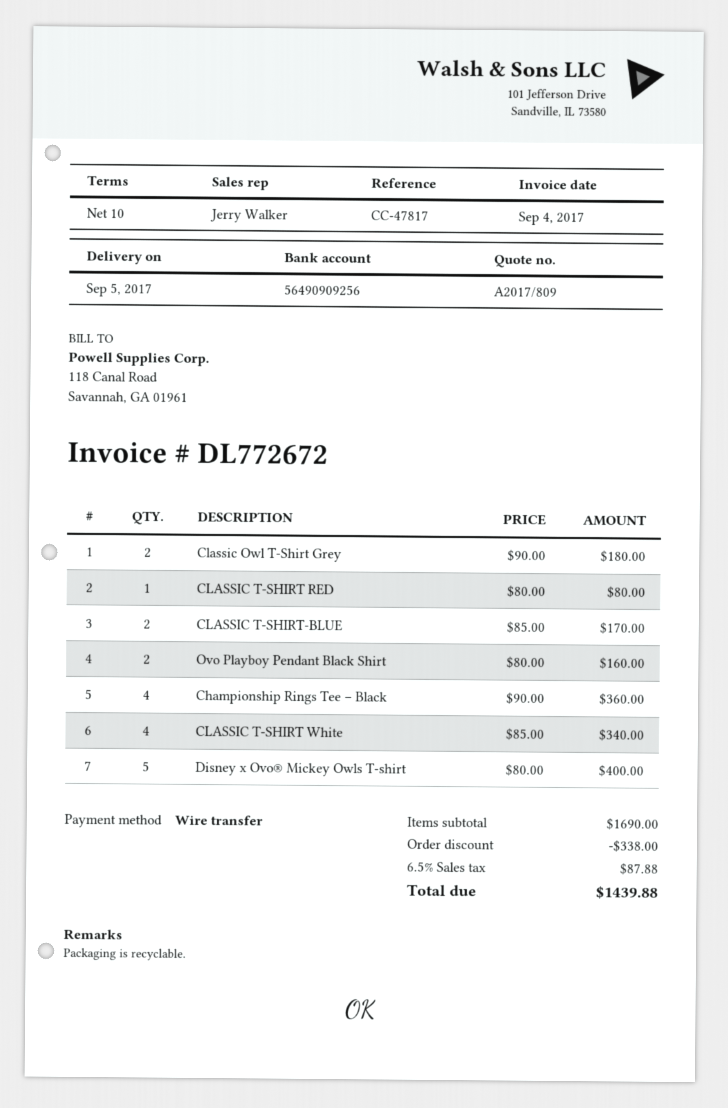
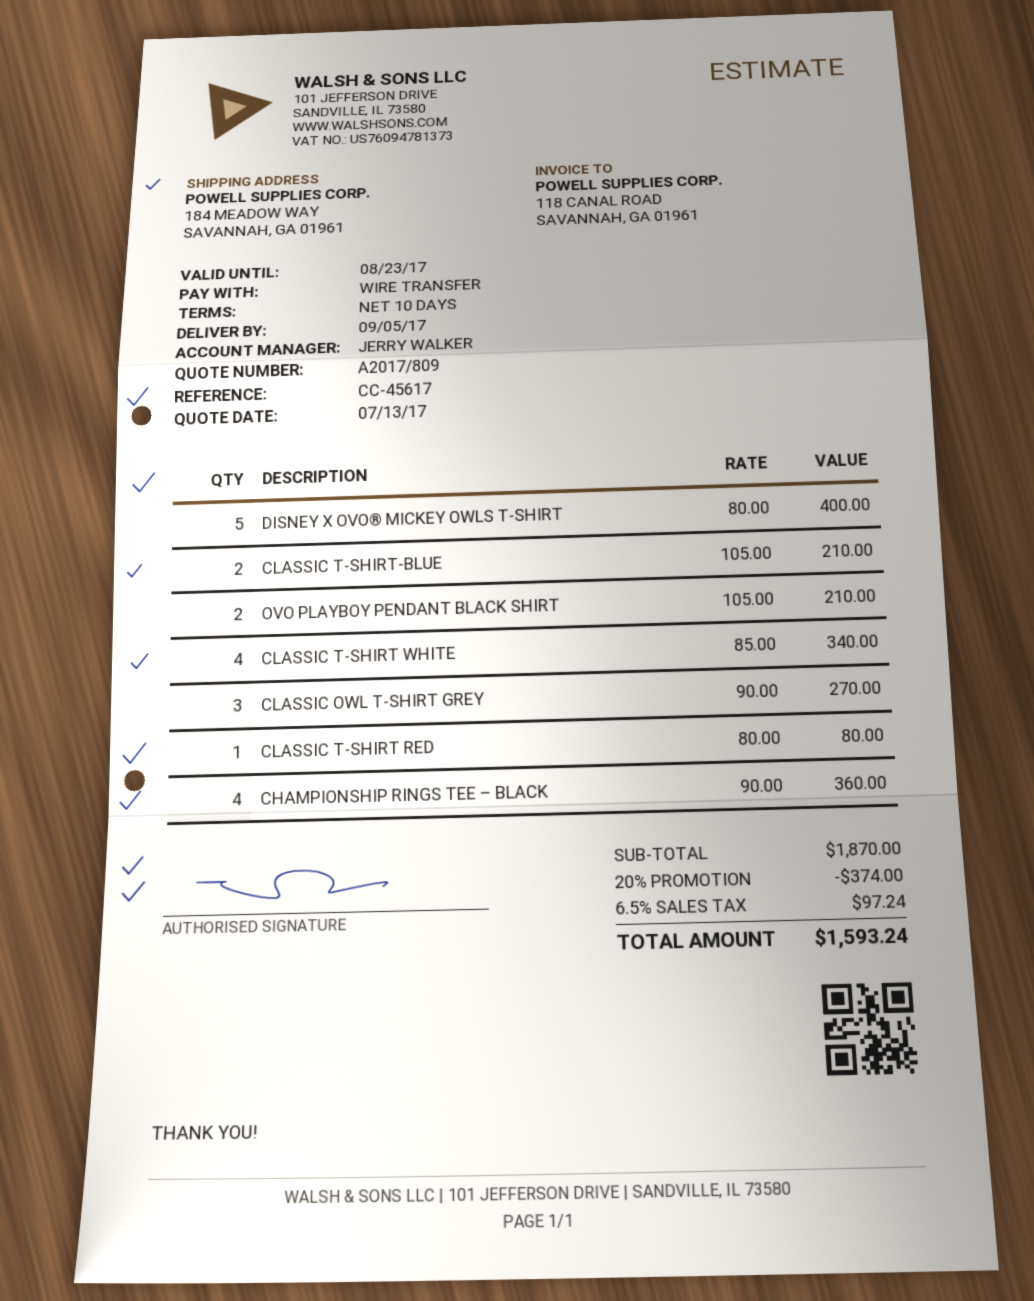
reference: CC-47817 -> CC-45617
Classic Owl T-Shirt Grey: 2 x 90.00 = 180.00 -> 3 x 90.00 = 270.00
CLASSIC T-SHIRT-BLUE: 2 x 85.00 = 170.00 -> 2 x 105.00 = 210.00
Ovo Playboy Pendant Black Shirt: 2 x 80.00 = 160.00 -> 2 x 105.00 = 210.00
subtotal: 1690.00 -> 1870.00
discount: 338.00 -> 374.00
tax: 6.5% = 87.88 -> 6.5% = 97.24
total: 1439.88 -> 1593.24

